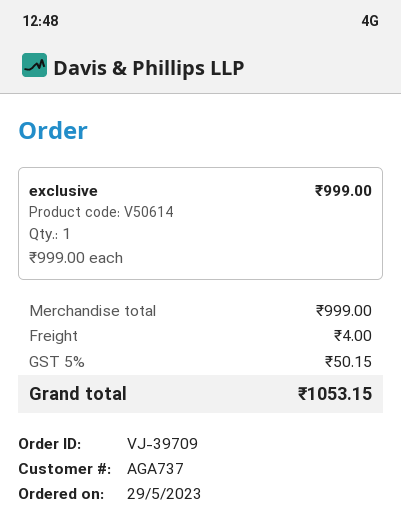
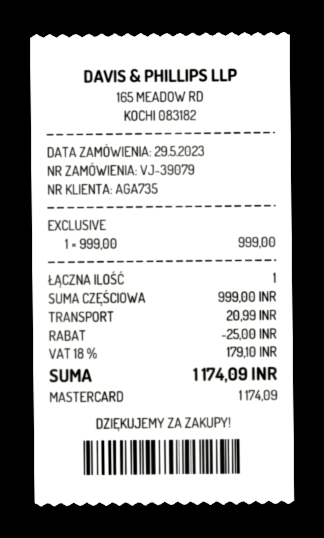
order number: VJ-39709 -> VJ-39079
customer number: AGA737 -> AGA735
discount: none -> 25.00
shipping: 4.00 -> 20.99
tax: 5% = 50.15 -> 18% = 179.10
total: 1053.15 -> 1174.09

